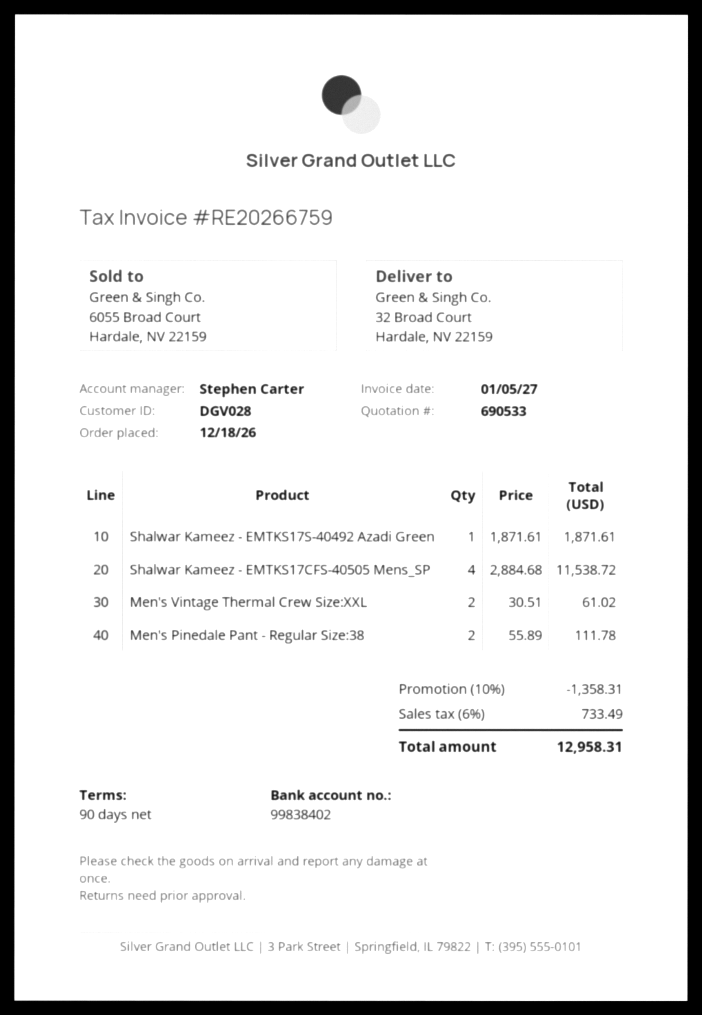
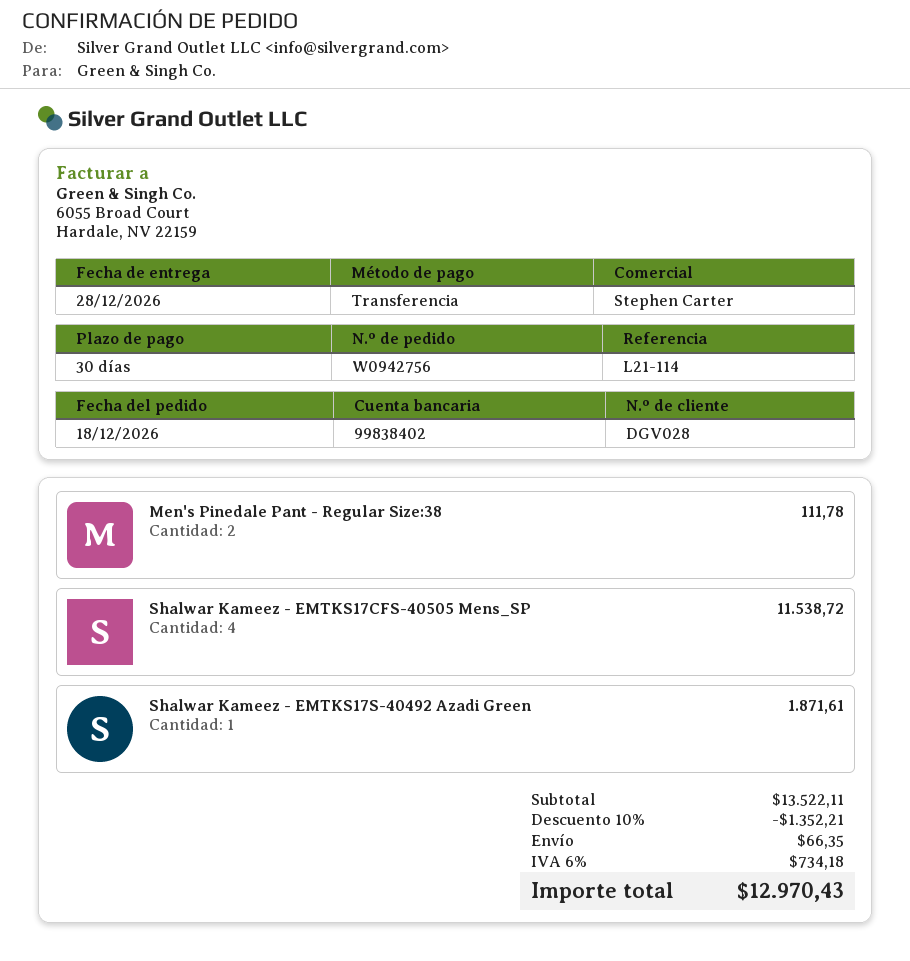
payment terms: 90 days -> 30 days
Men's Vintage Thermal Crew Size:XXL: 2 for 61.02 -> none
discount: 10% = 1358.31 -> 10% = 1352.21
shipping: none -> 66.35
tax: 6% = 733.49 -> 6% = 734.18
total: 12958.31 -> 12970.43

